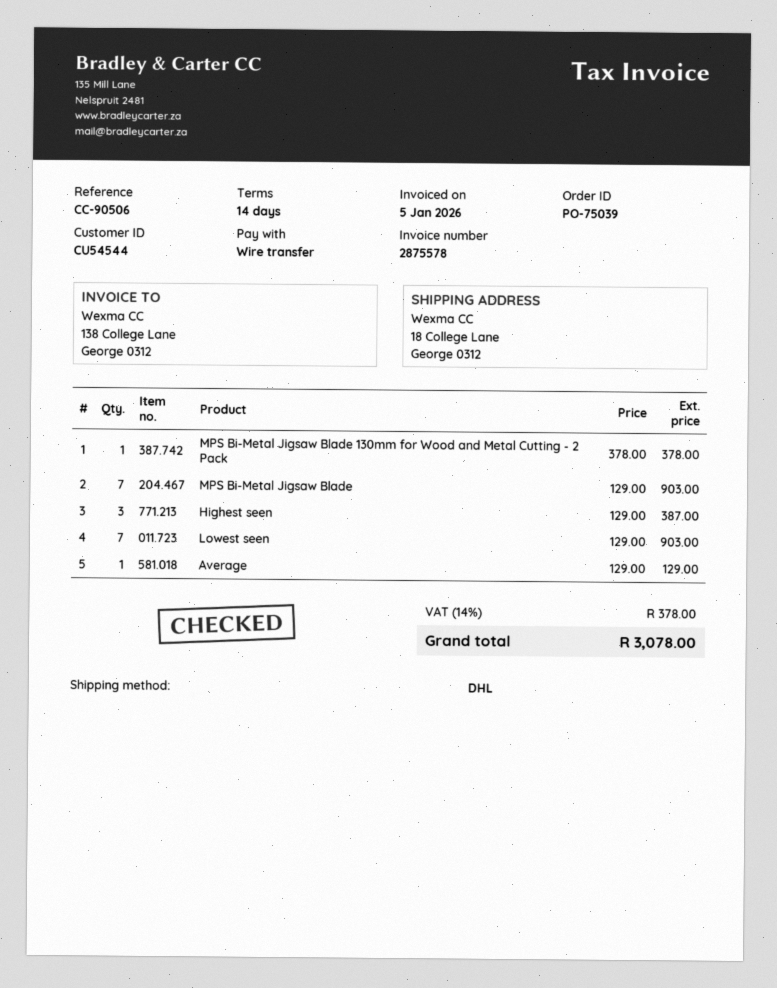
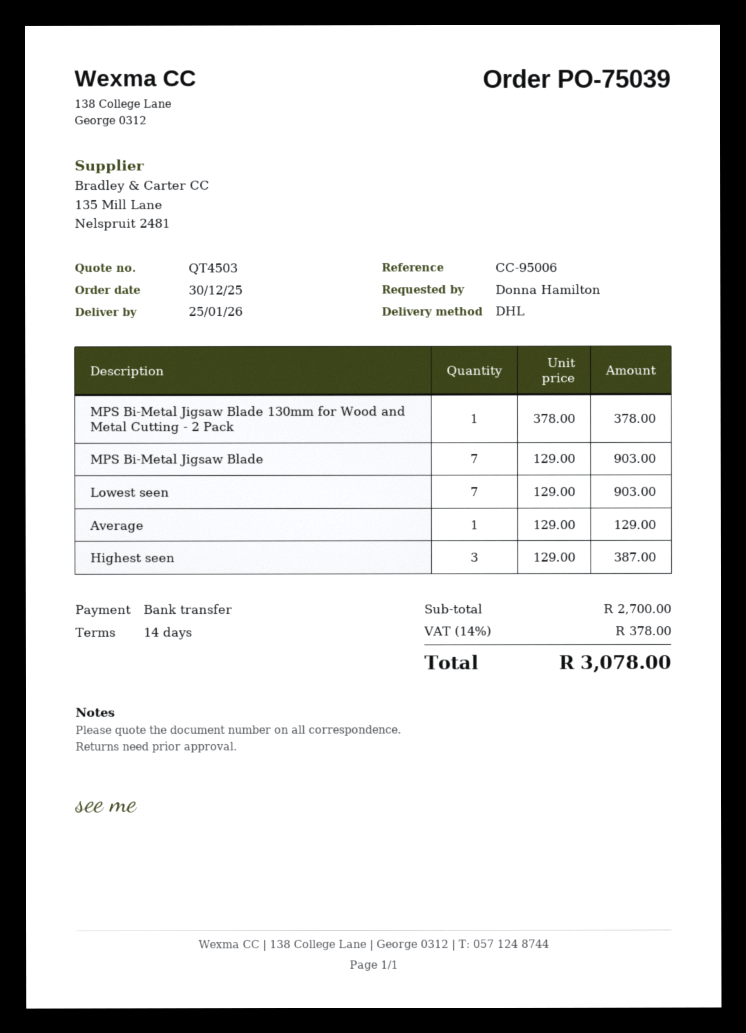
reference: CC-90506 -> CC-95006

